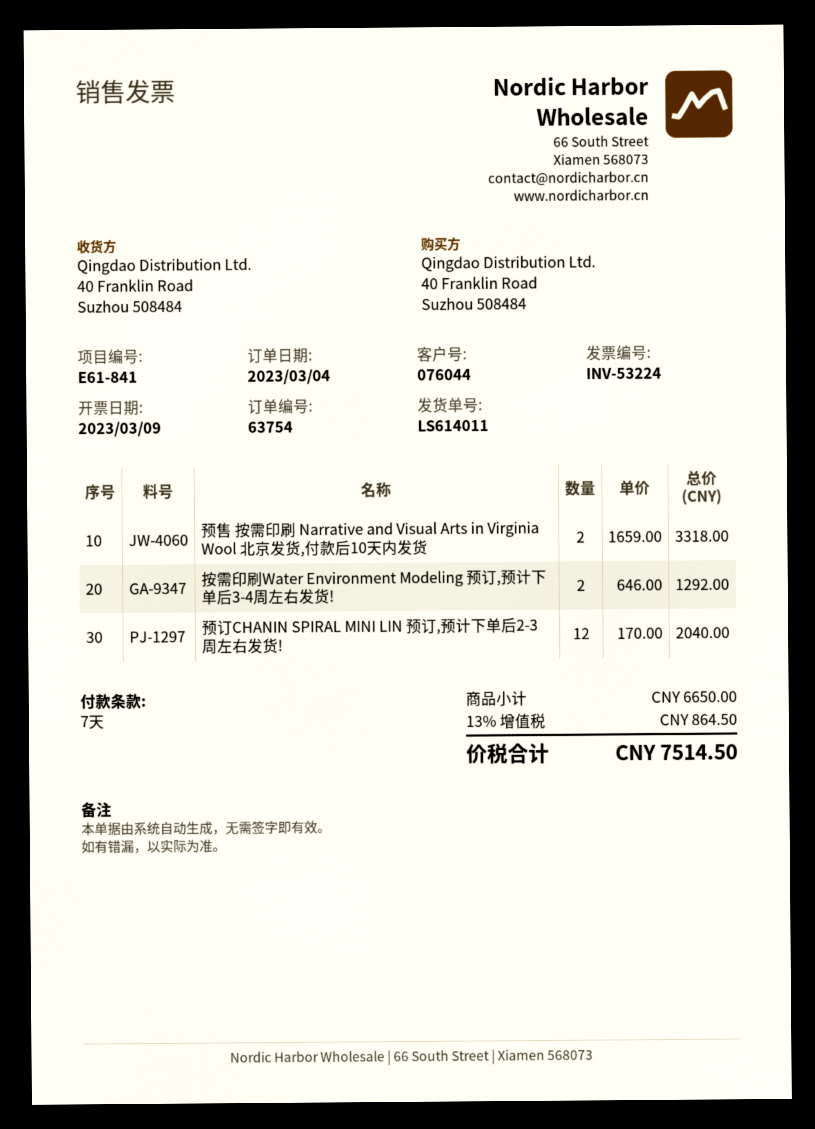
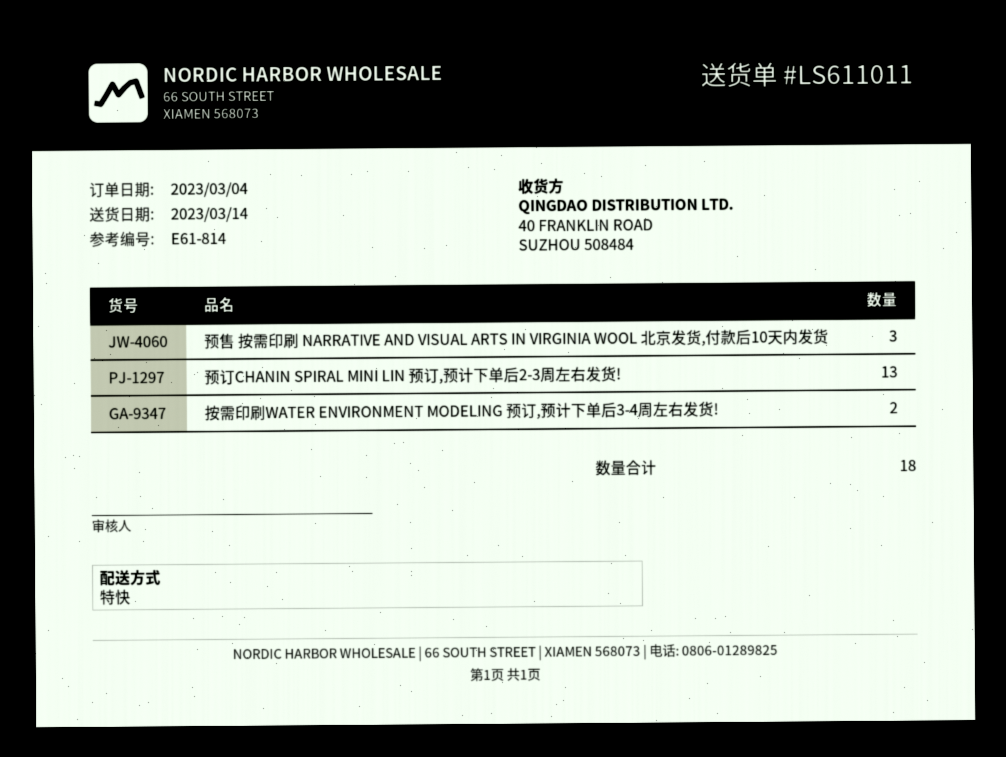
delivery note number: LS614011 -> LS611011
reference: E61-841 -> E61-814
预售 按需印刷 Narrative and Visual Arts in Virginia Wool 北京发货,付款后10天内发货: 2 -> 3
预订CHANIN SPIRAL MINI LIN 预订,预计下单后2-3周左右发货!: 12 -> 13

